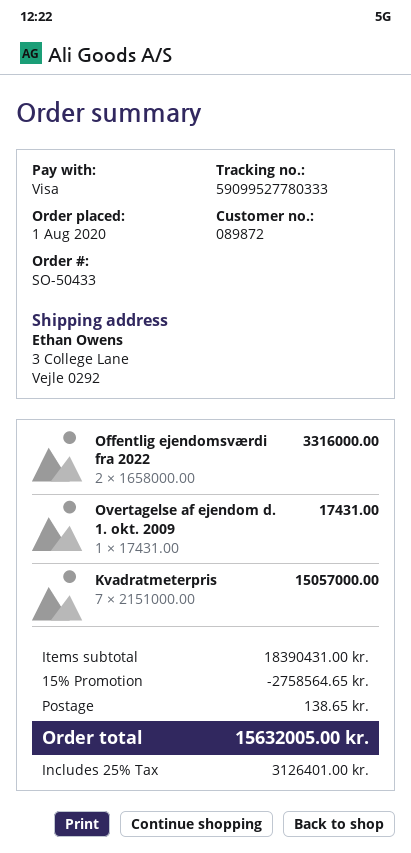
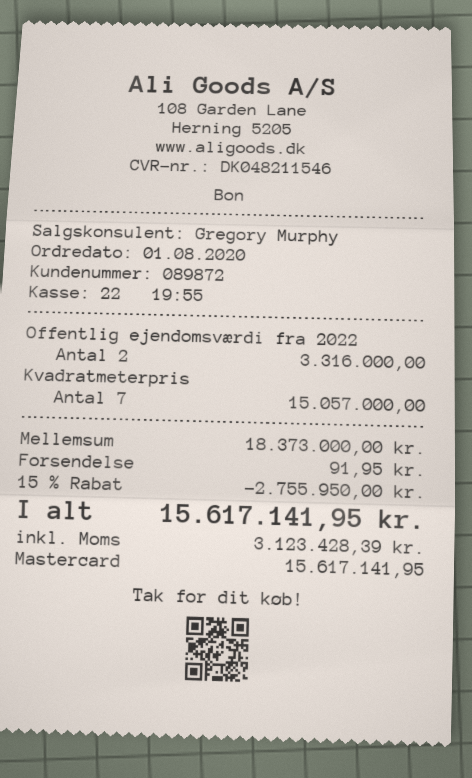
payment method: Visa -> Mastercard
Overtagelse af ejendom d. 1. okt. 2009: 1 for 17431.00 -> none
subtotal: 18390431.00 -> 18373000.00
discount: 15% = 2758564.65 -> 15% = 2755950.00
shipping: 138.65 -> 91.95
tax: 3126401.00 -> 3123428.39
total: 15632005.00 -> 15617141.95

